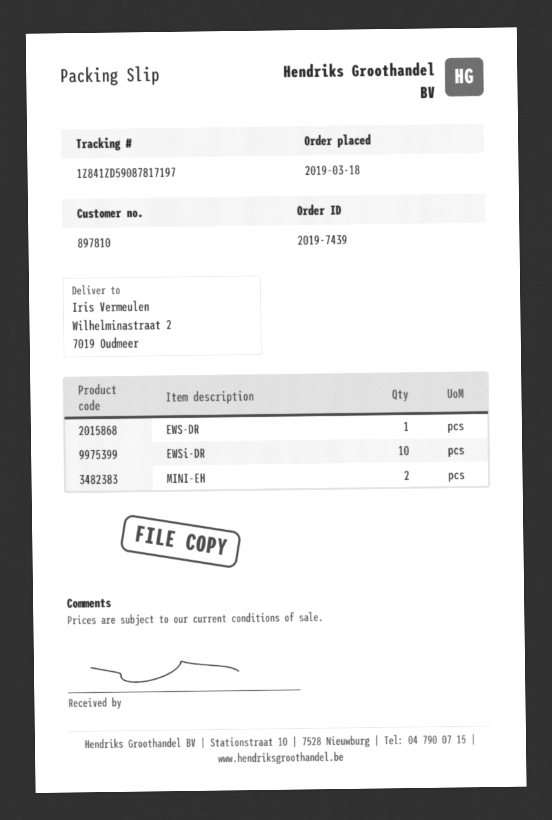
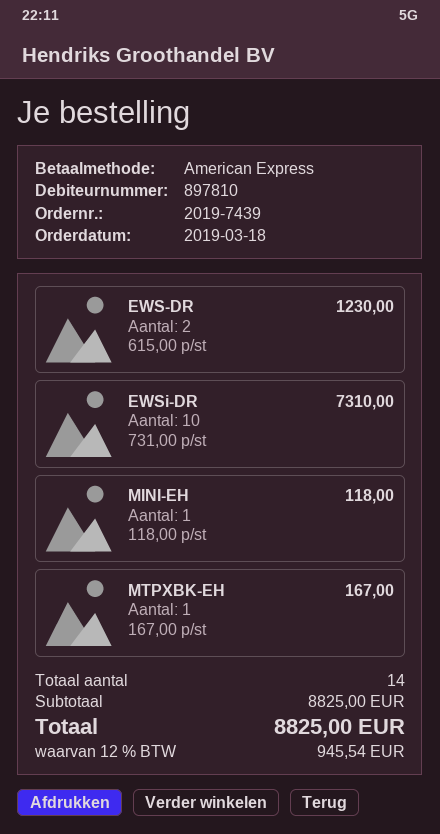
EWS-DR: 1 -> 2
MINI-EH: 2 -> 1
MTPXBK-EH: none -> 1

